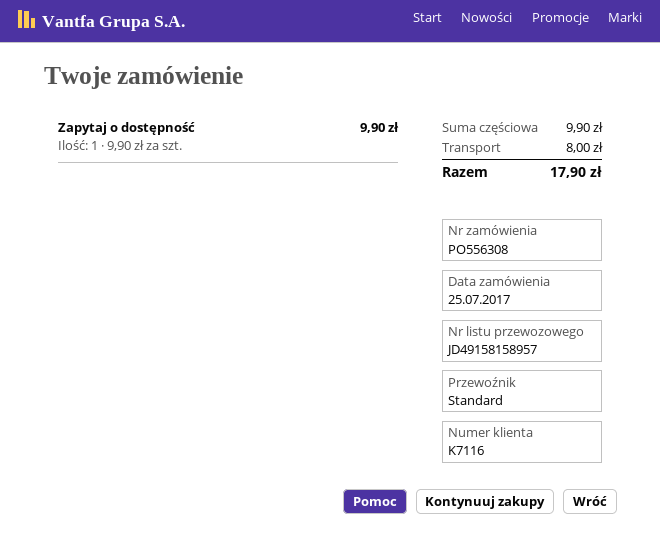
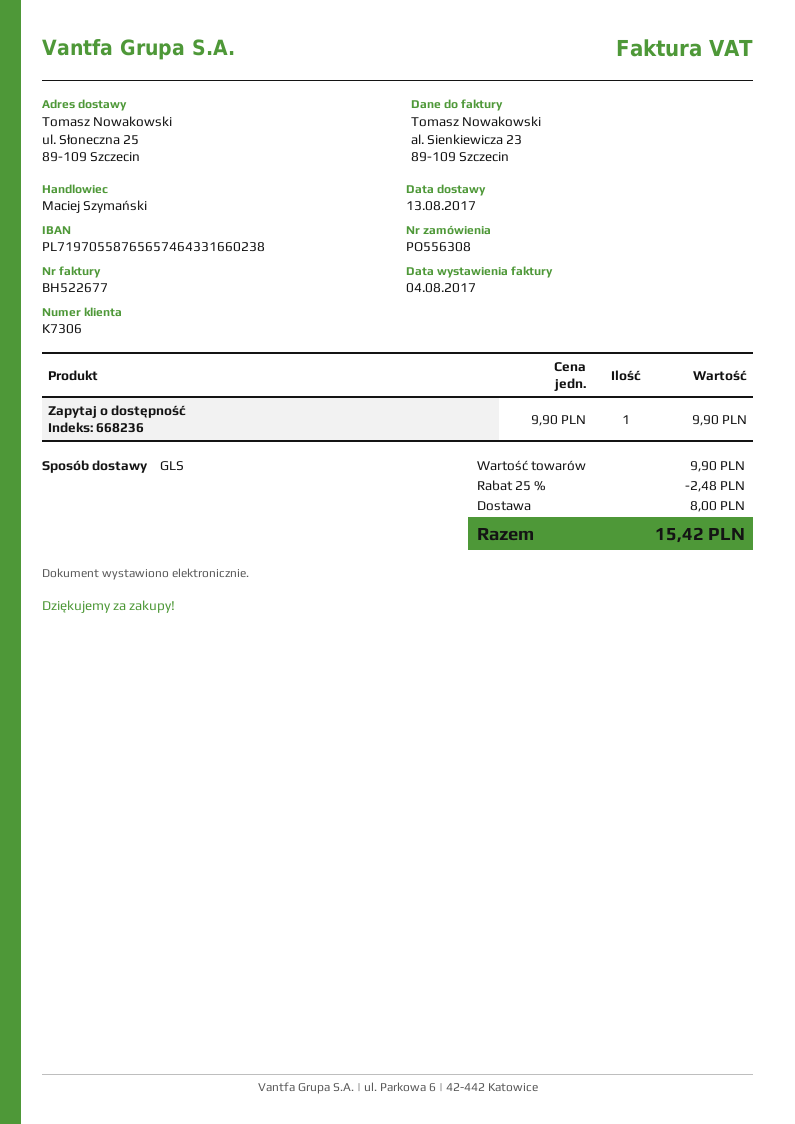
customer number: K7116 -> K7306
shipping method: standard -> GLS
discount: none -> 25% = 2.48
total: 17.90 -> 15.42

